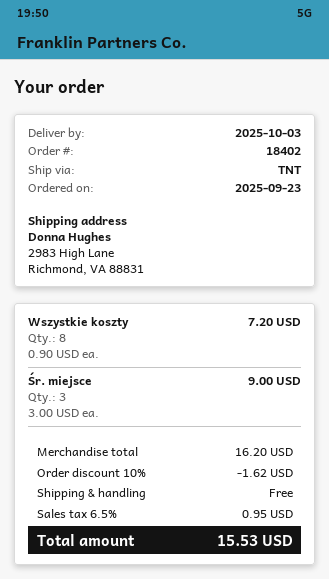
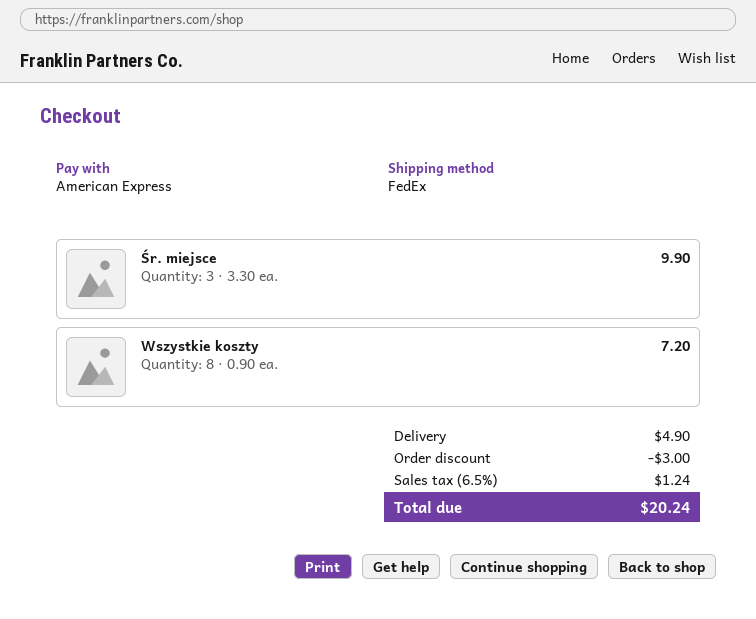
shipping method: TNT -> FedEx
Śr. miejsce: 3 x 3.00 = 9.00 -> 3 x 3.30 = 9.90
discount: 1.62 -> 3.00
shipping: 0.00 -> 4.90
tax: 6.5% = 0.95 -> 6.5% = 1.24
total: 15.53 -> 20.24

